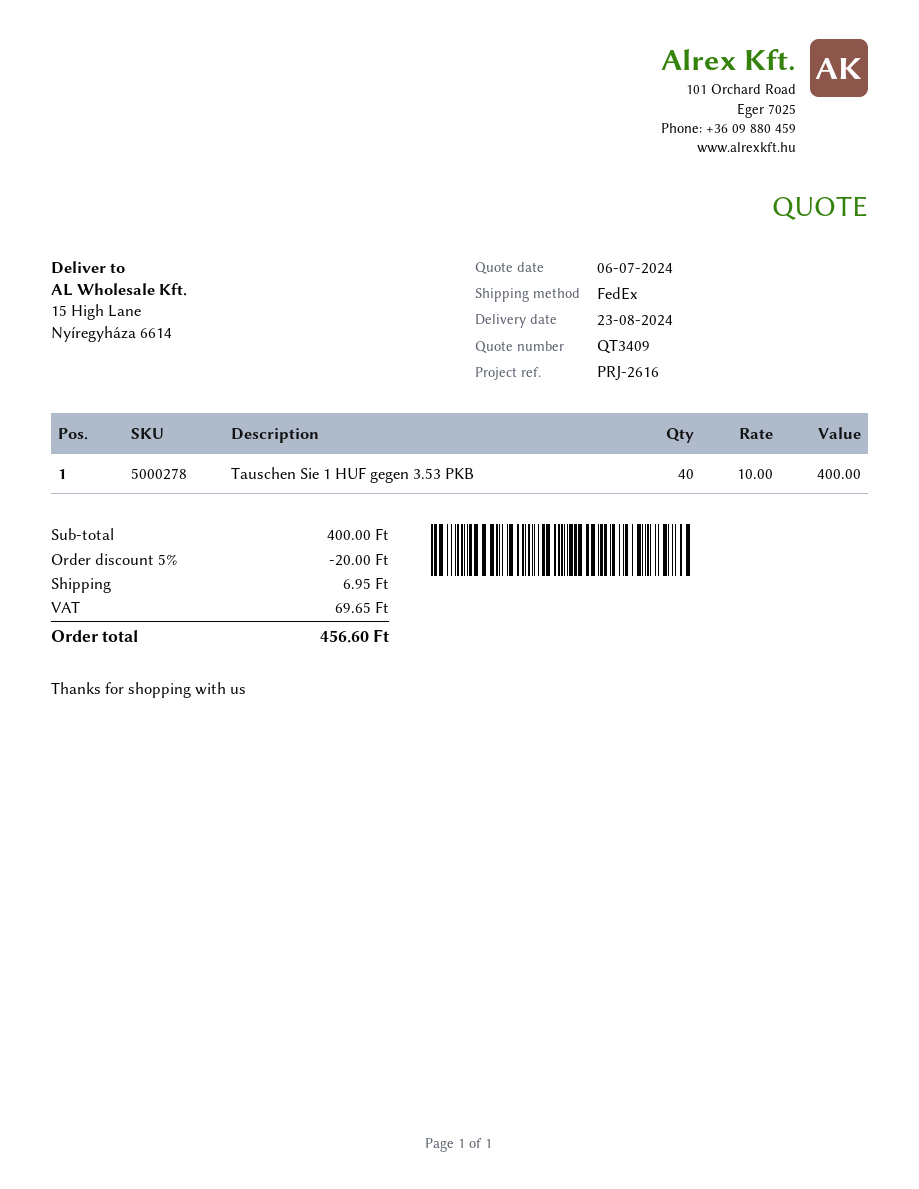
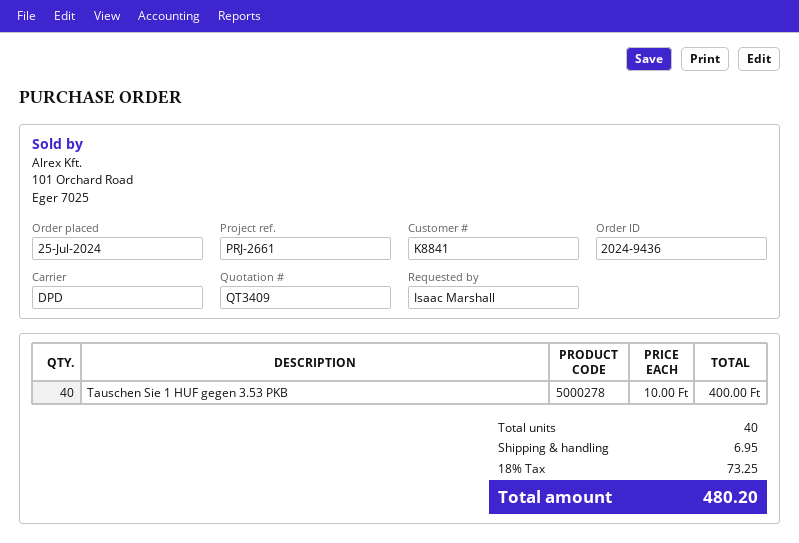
reference: PRJ-2616 -> PRJ-2661
shipping method: FedEx -> DPD
discount: 5% = 20.00 -> none
tax: 69.65 -> 73.25
total: 456.60 -> 480.20

